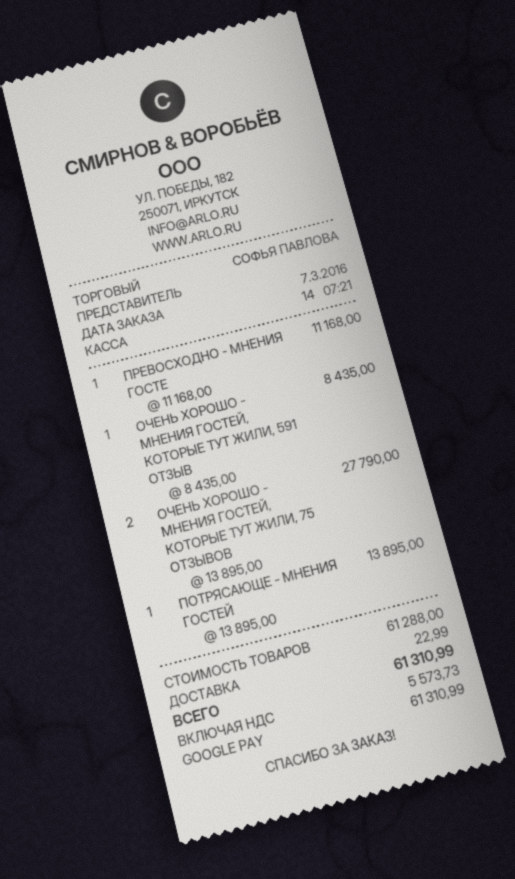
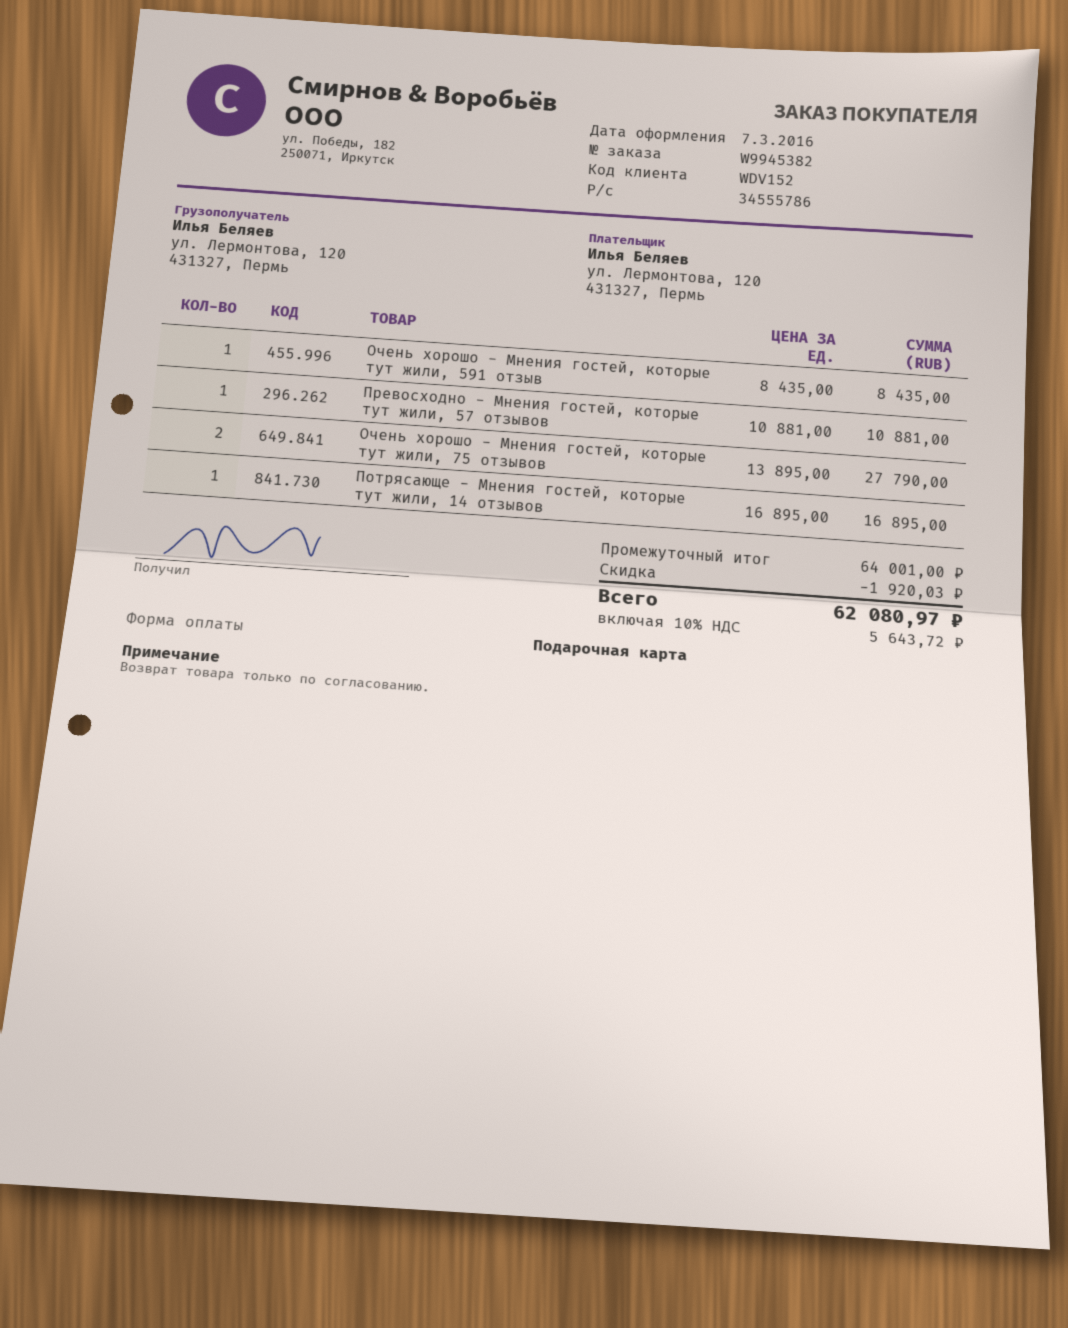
payment method: Google Pay -> gift card
ПРЕВОСХОДНО - МНЕНИЯ ГОСТЕ: 1 x 11168.00 = 11168.00 -> 1 x 10881.00 = 10881.00
ПОТРЯСАЮЩЕ - МНЕНИЯ ГОСТЕЙ: 1 x 13895.00 = 13895.00 -> 1 x 16895.00 = 16895.00
subtotal: 61288.00 -> 64001.00
discount: none -> 1920.03
shipping: 22.99 -> none
tax: 5573.73 -> 5643.72
total: 61310.99 -> 62080.97

